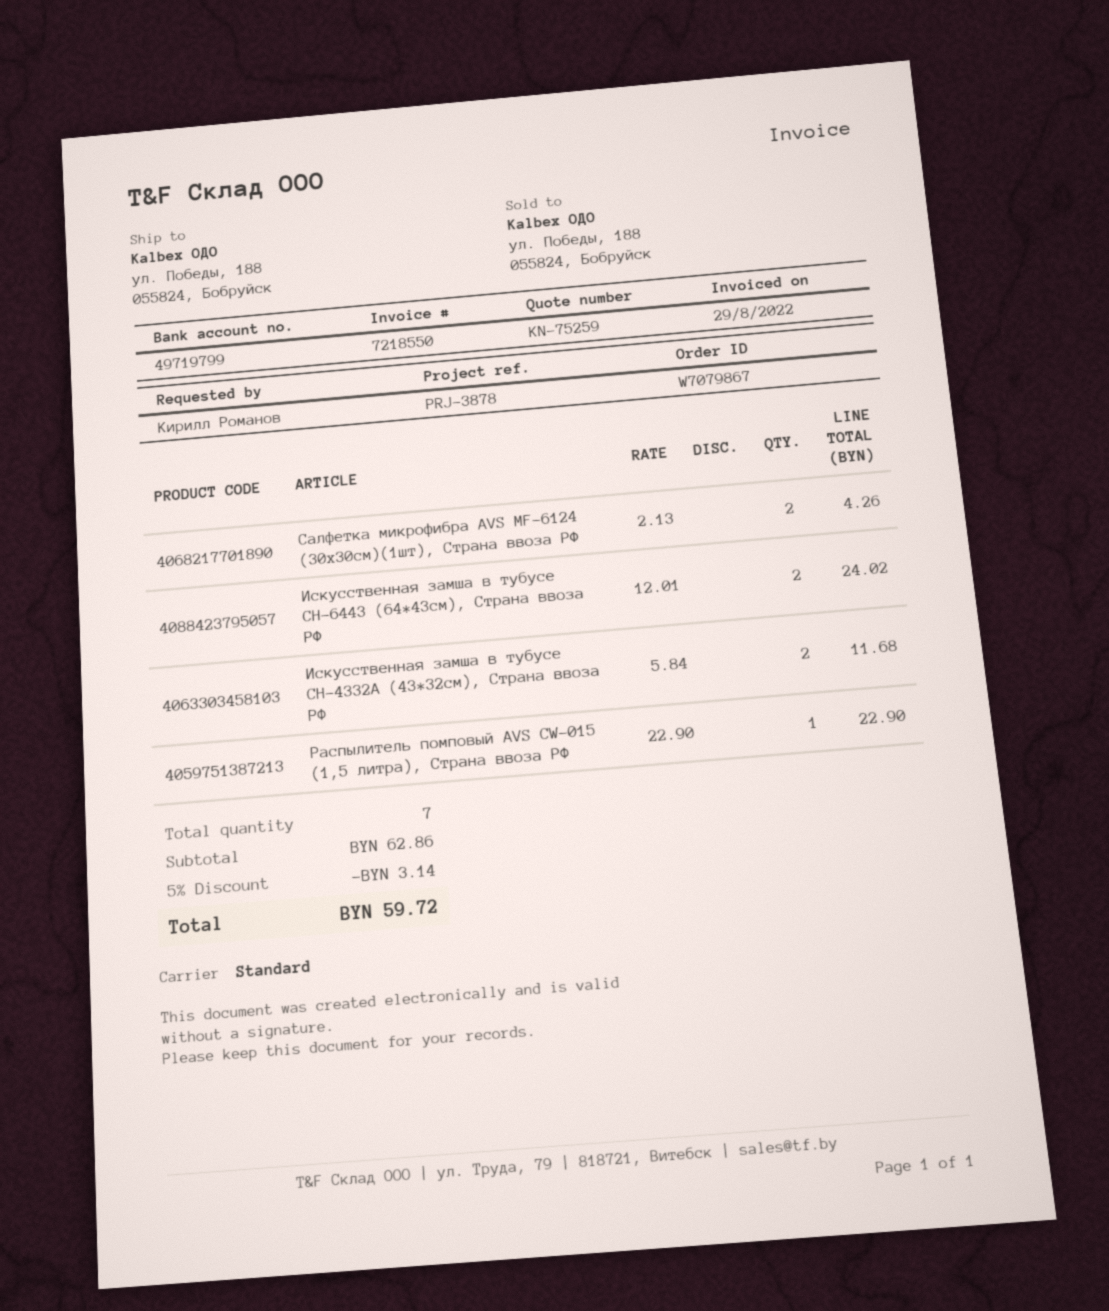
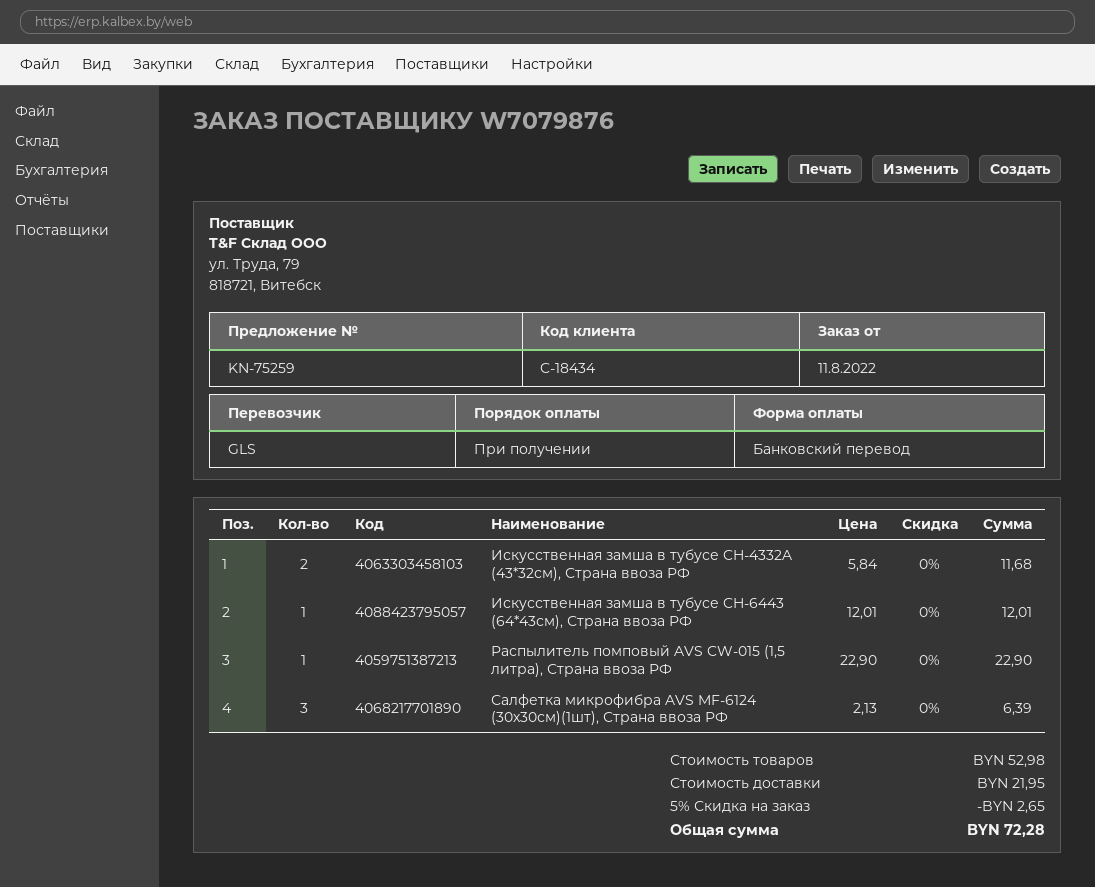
order number: W7079867 -> W7079876
shipping method: standard -> GLS
Салфетка микрофибра AVS MF-6124 (30х30см)(1шт), Страна ввоза РФ: 2 x 2.13 = 4.26 -> 3 x 2.13 = 6.39
Искусственная замша в тубусе CH-6443 (64*43см), Страна ввоза РФ: 2 x 12.01 = 24.02 -> 1 x 12.01 = 12.01
subtotal: 62.86 -> 52.98
discount: 5% = 3.14 -> 5% = 2.65
shipping: none -> 21.95
total: 59.72 -> 72.28

